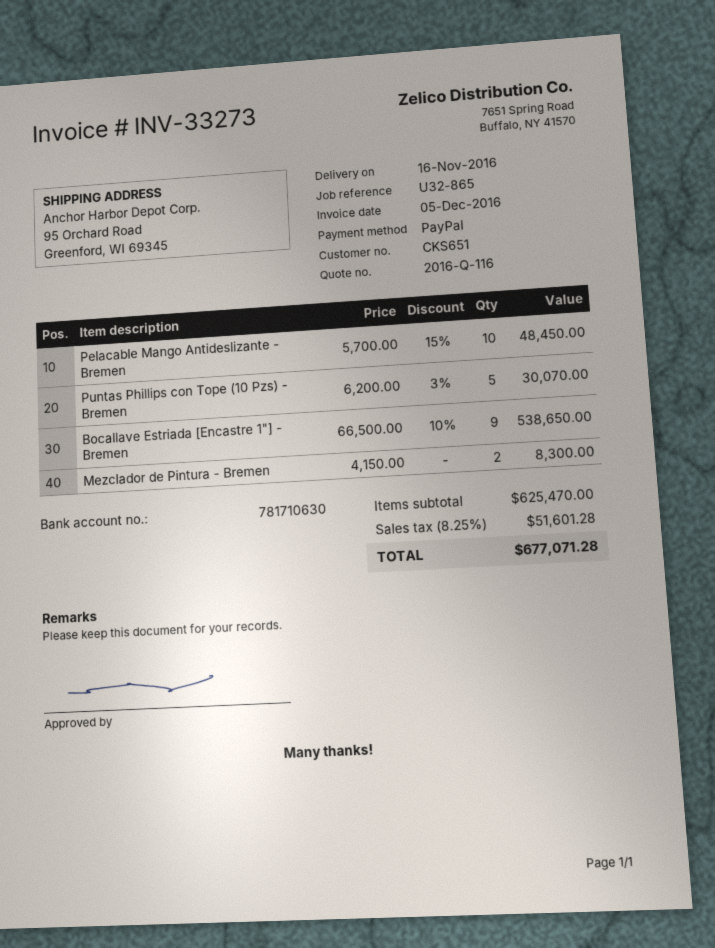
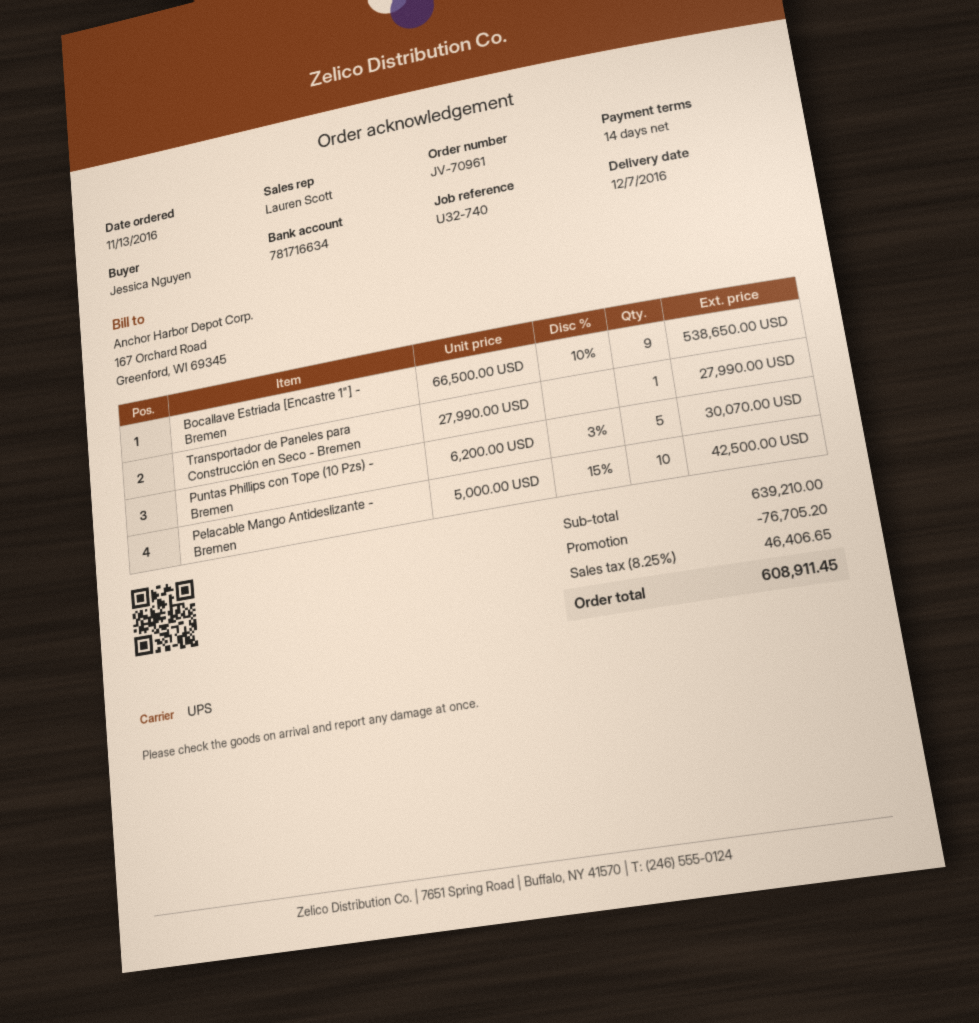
delivery date: 2016-11-16 -> 2016-12-07
reference: U32-865 -> U32-740
bank account: 781710630 -> 781716634
Pelacable Mango Antideslizante - Bremen: 10 x 5700.00 - 15% = 48450.00 -> 10 x 5000.00 - 15% = 42500.00
Mezclador de Pintura - Bremen: 2 x 4150.00 = 8300.00 -> none
Transportador de Paneles para Construcción en Seco - Bremen: none -> 1 x 27990.00 = 27990.00
subtotal: 625470.00 -> 639210.00
discount: none -> 76705.20
tax: 8.25% = 51601.28 -> 8.25% = 46406.65
total: 677071.28 -> 608911.45

